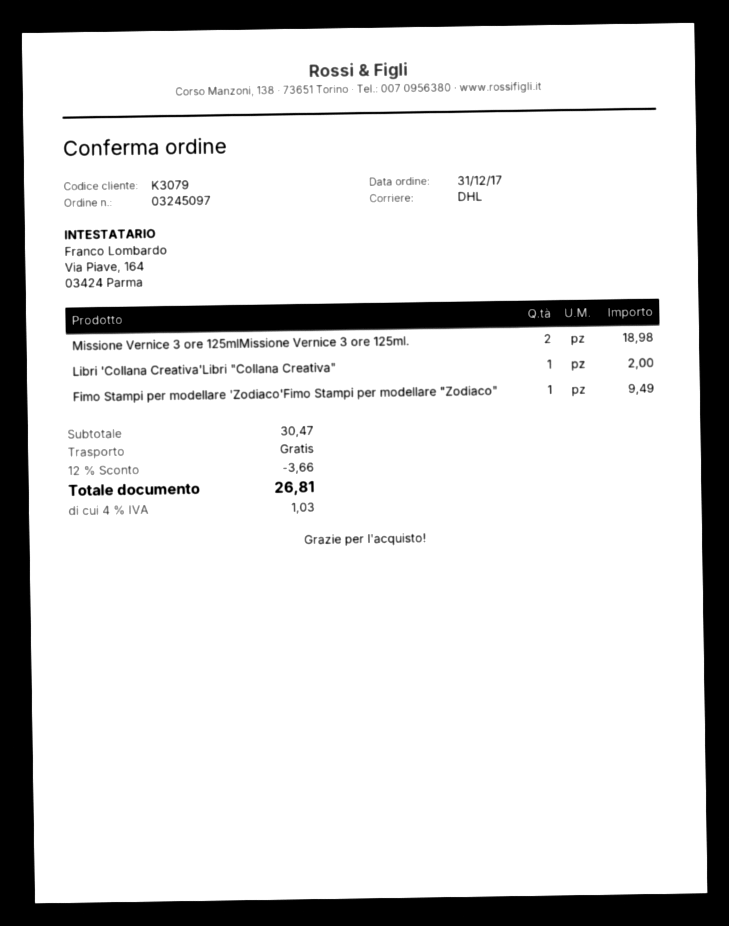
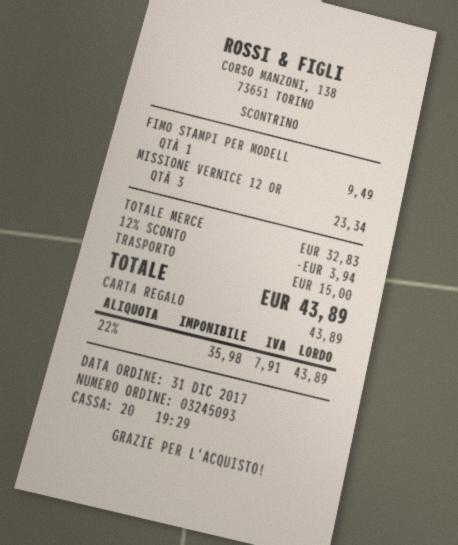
order number: 03245097 -> 03245093
Missione Vernice 3 ore 125mlMissione Vernice 3 ore 125ml.: 2 for 18.98 -> none
Libri 'Collana Creativa'Libri "Collana Creativa": 1 for 2.00 -> none
MISSIONE VERNICE 12 OR: none -> 3 for 23.34
subtotal: 30.47 -> 32.83
discount: 12% = 3.66 -> 12% = 3.94
shipping: 0.00 -> 15.00
tax: 4% = 1.03 -> 22% = 7.91
total: 26.81 -> 43.89

